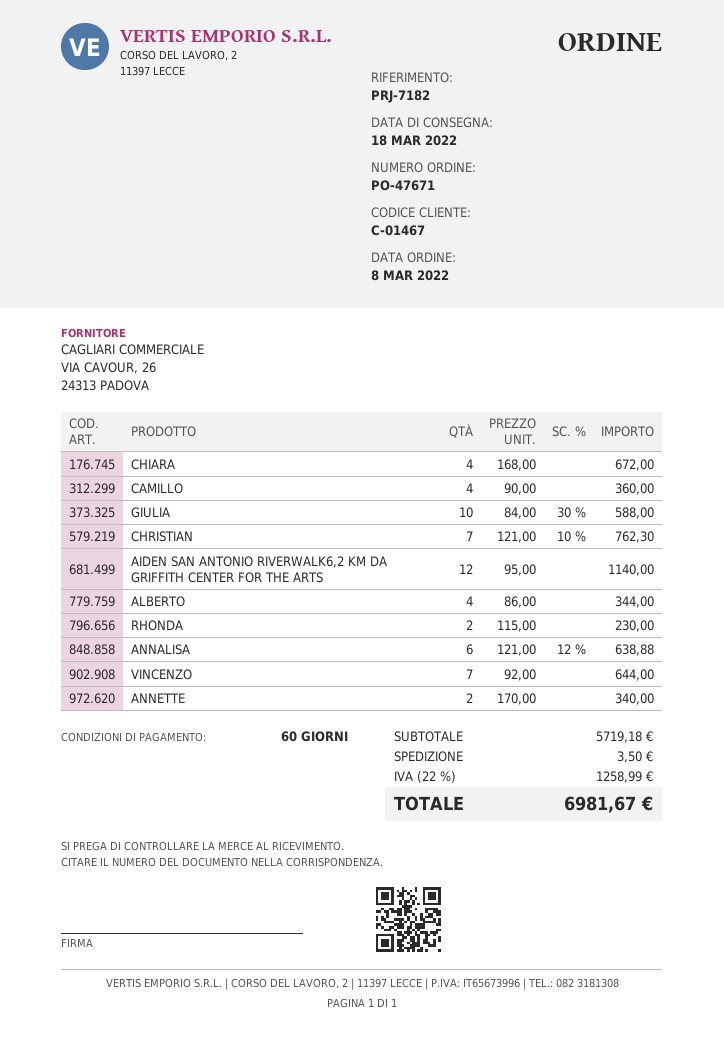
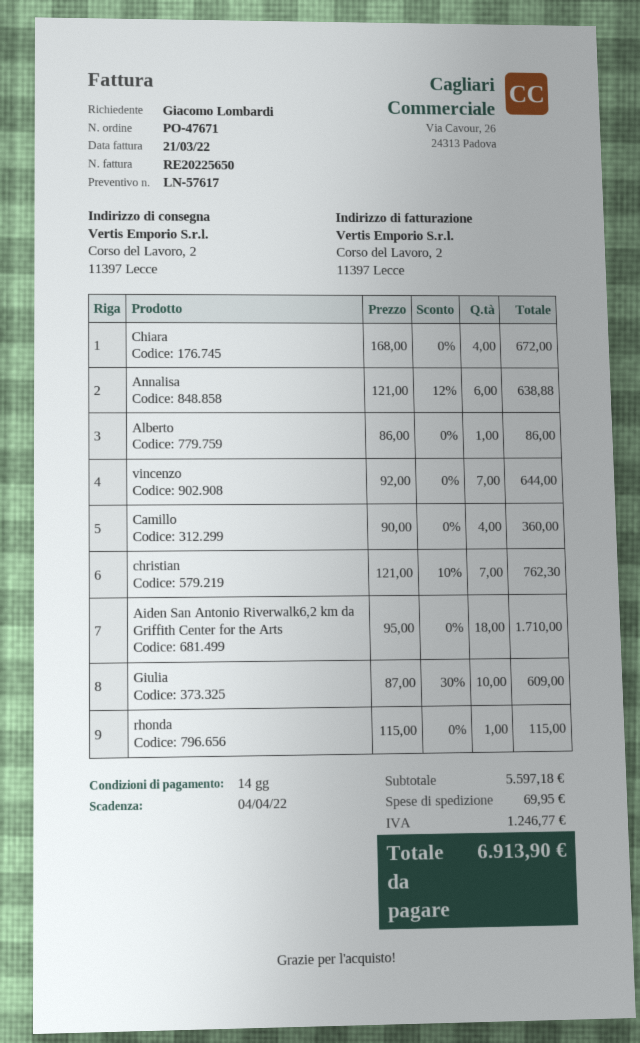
payment terms: 60 days -> 14 days
GIULIA: 10 x 84.00 - 30% = 588.00 -> 10 x 87.00 - 30% = 609.00
AIDEN SAN ANTONIO RIVERWALK6,2 KM DA GRIFFITH CENTER FOR THE ARTS: 12 x 95.00 = 1140.00 -> 18 x 95.00 = 1710.00
ALBERTO: 4 x 86.00 = 344.00 -> 1 x 86.00 = 86.00
RHONDA: 2 x 115.00 = 230.00 -> 1 x 115.00 = 115.00
ANNETTE: 2 x 170.00 = 340.00 -> none
subtotal: 5719.18 -> 5597.18
shipping: 3.50 -> 69.95
tax: 1258.99 -> 1246.77
total: 6981.67 -> 6913.90

